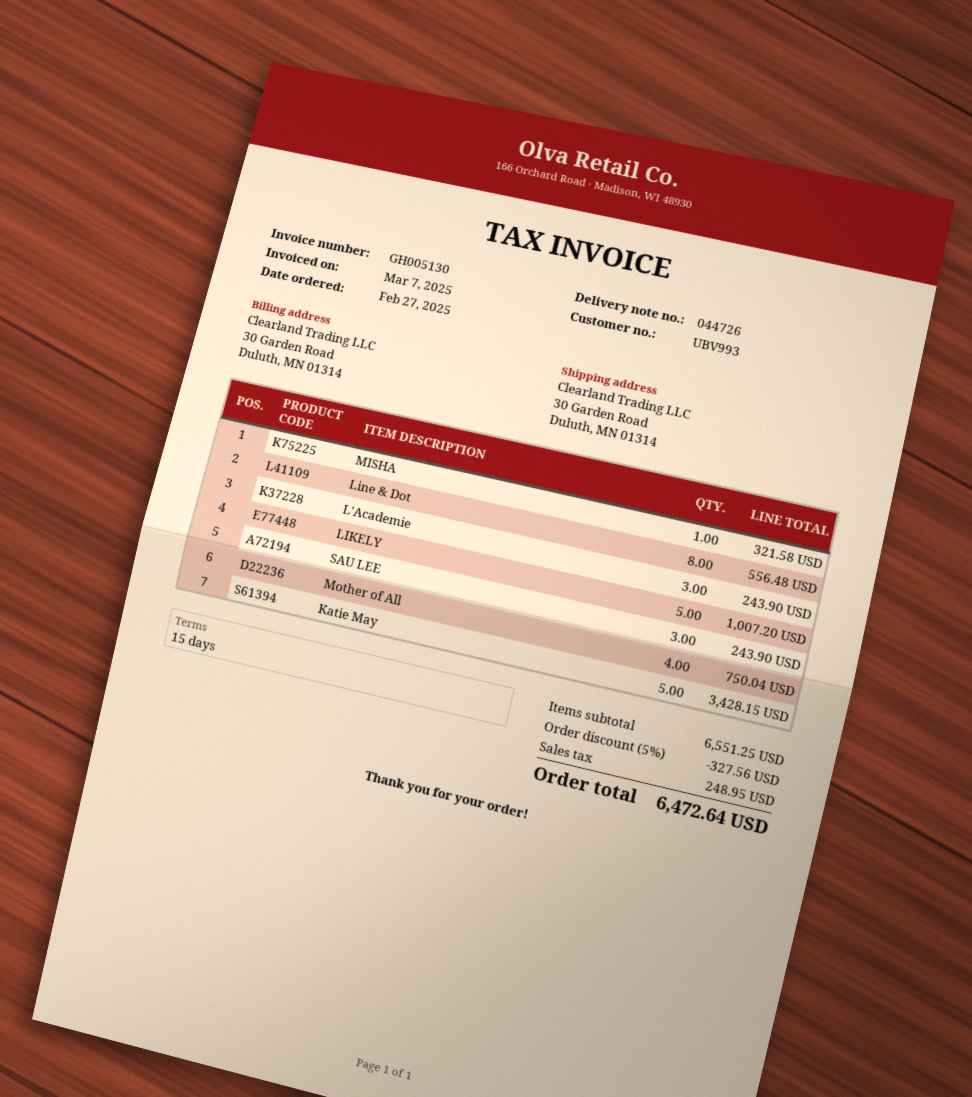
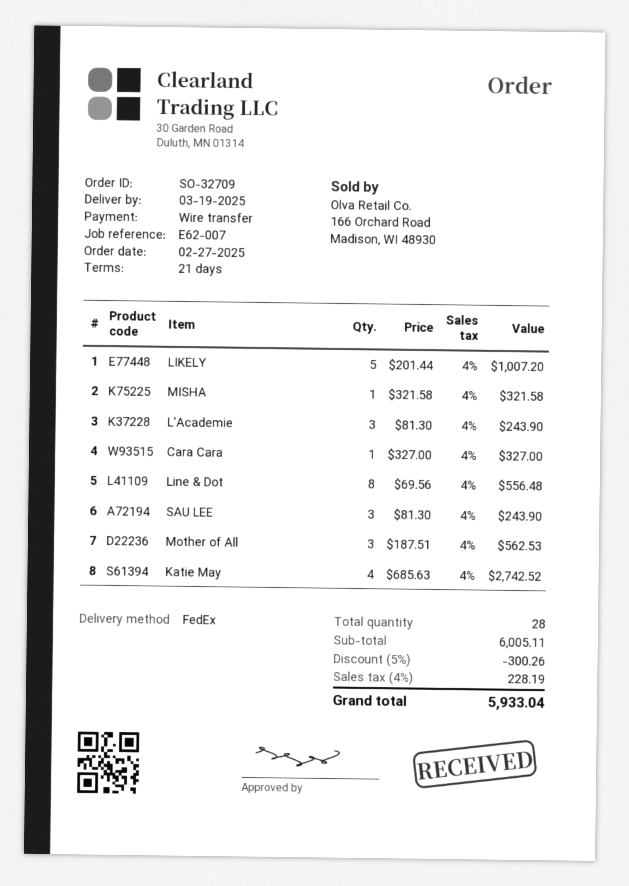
payment terms: 15 days -> 21 days
Mother of All: 4 for 750.04 -> 3 for 562.53
Katie May: 5 for 3428.15 -> 4 for 2742.52
Cara Cara: none -> 1 for 327.00
subtotal: 6551.25 -> 6005.11
discount: 5% = 327.56 -> 5% = 300.26
tax: 248.95 -> 228.19
total: 6472.64 -> 5933.04

